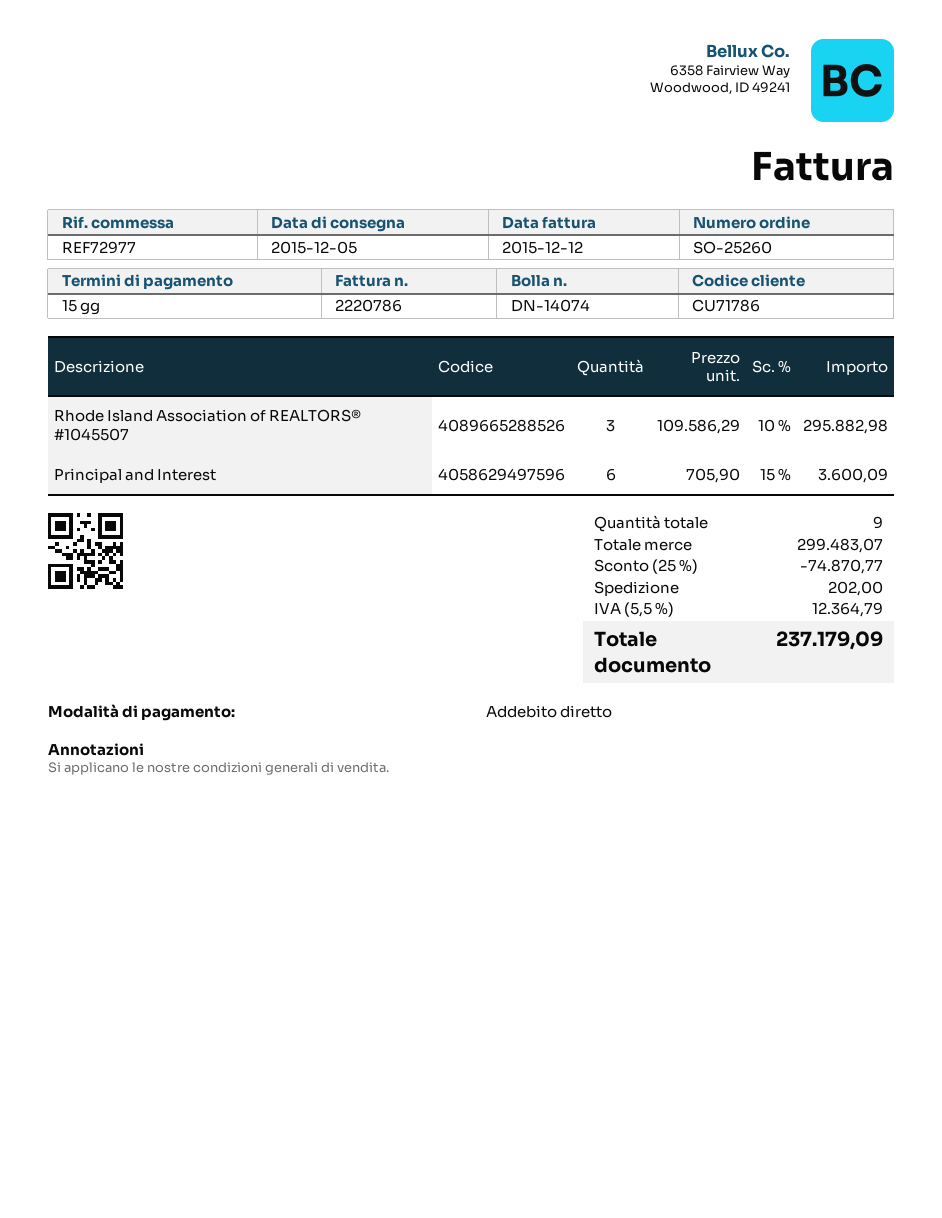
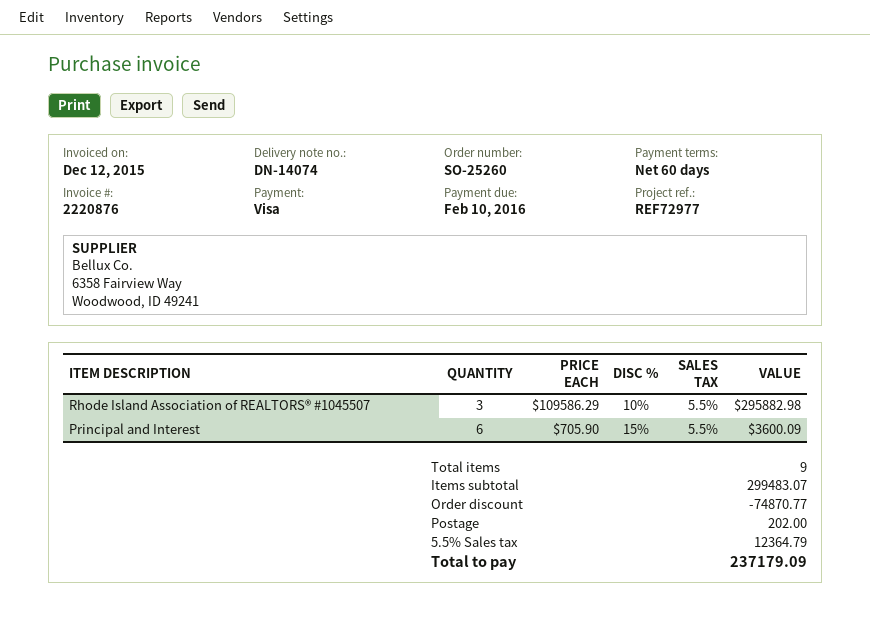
invoice number: 2220786 -> 2220876
payment terms: 15 days -> 60 days
payment method: direct debit -> Visa

